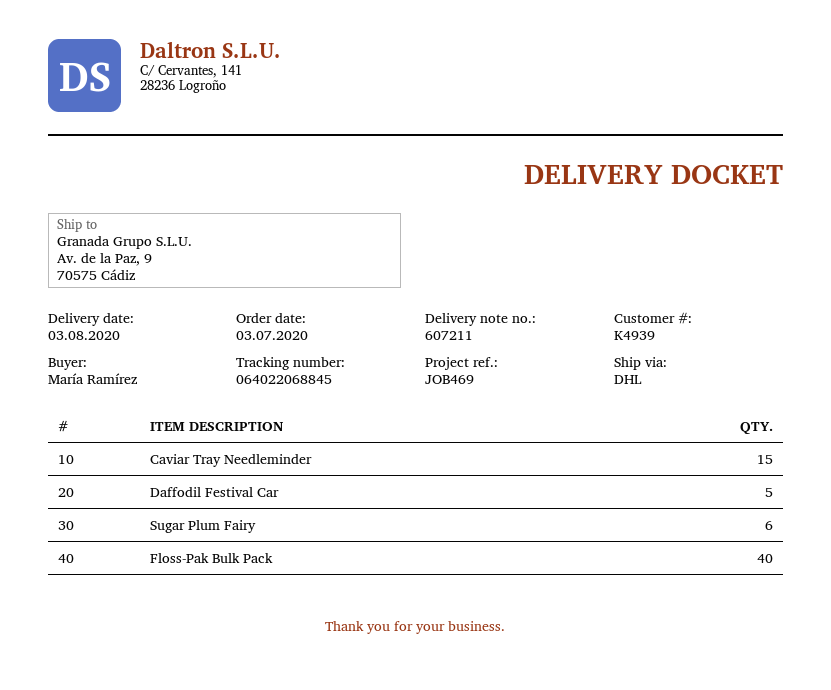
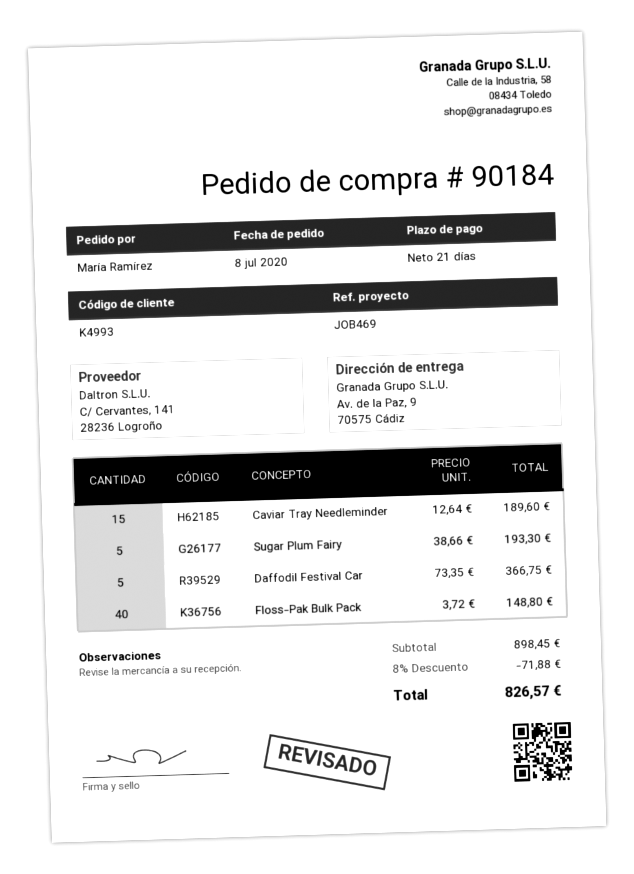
order date: 2020-07-03 -> 2020-07-08
customer number: K4939 -> K4993
Sugar Plum Fairy: 6 -> 5

